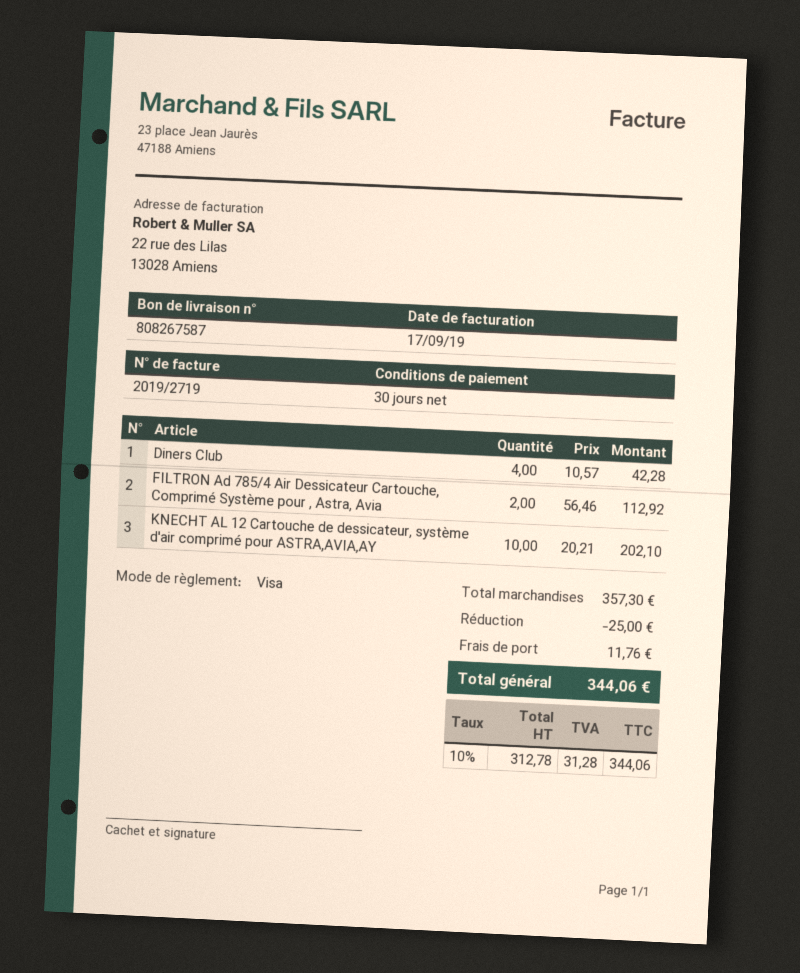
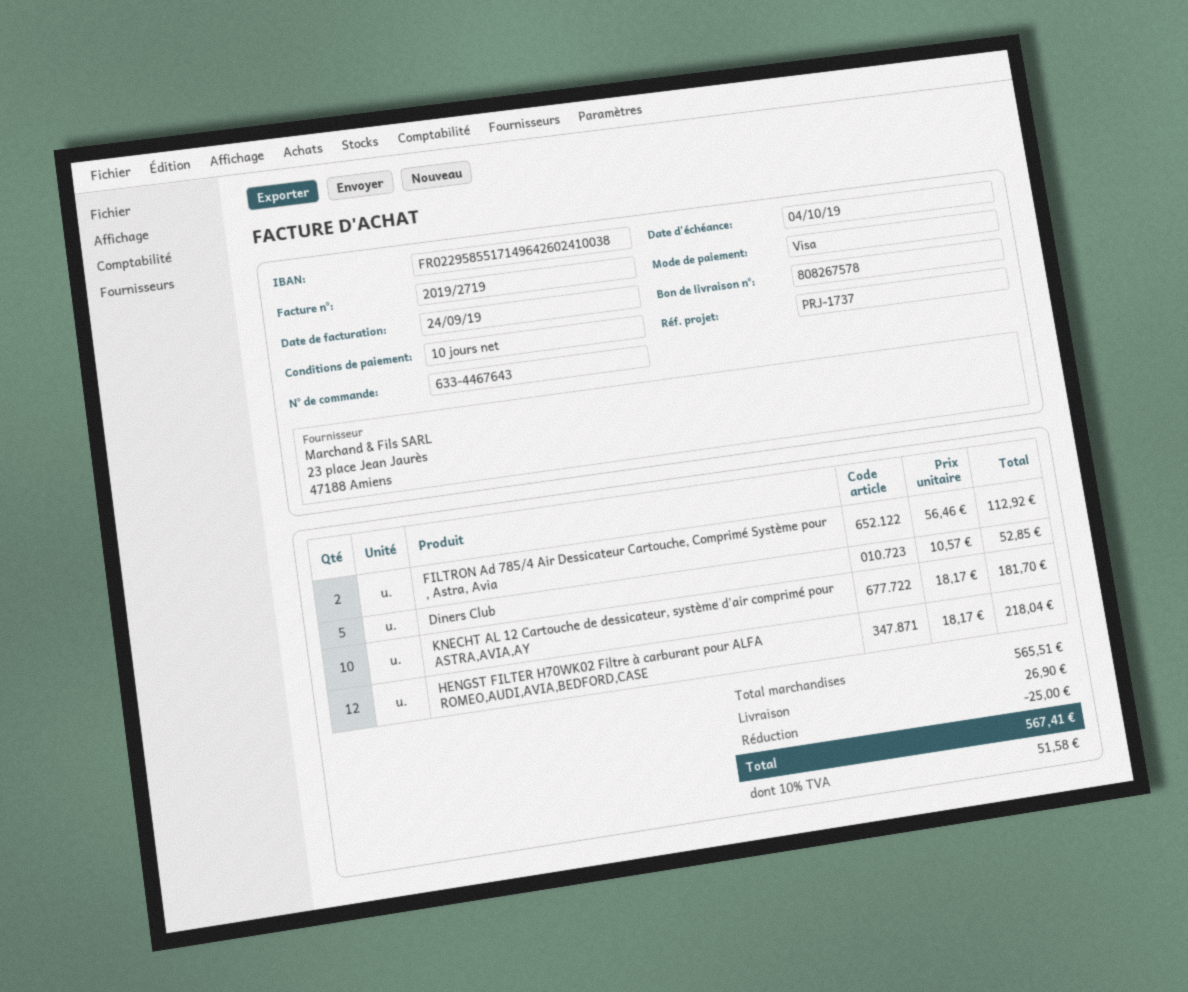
delivery note number: 808267587 -> 808267578
invoice date: 2019-09-17 -> 2019-09-24
payment terms: 30 days -> 10 days
Diners Club: 4 x 10.57 = 42.28 -> 5 x 10.57 = 52.85
KNECHT AL 12 Cartouche de dessicateur, système d'air comprimé pour ASTRA,AVIA,AY: 10 x 20.21 = 202.10 -> 10 x 18.17 = 181.70
HENGST FILTER H70WK02 Filtre à carburant pour ALFA ROMEO,AUDI,AVIA,BEDFORD,CASE: none -> 12 x 18.17 = 218.04
subtotal: 357.30 -> 565.51
shipping: 11.76 -> 26.90
tax: 10% = 31.28 -> 10% = 51.58
total: 344.06 -> 567.41

